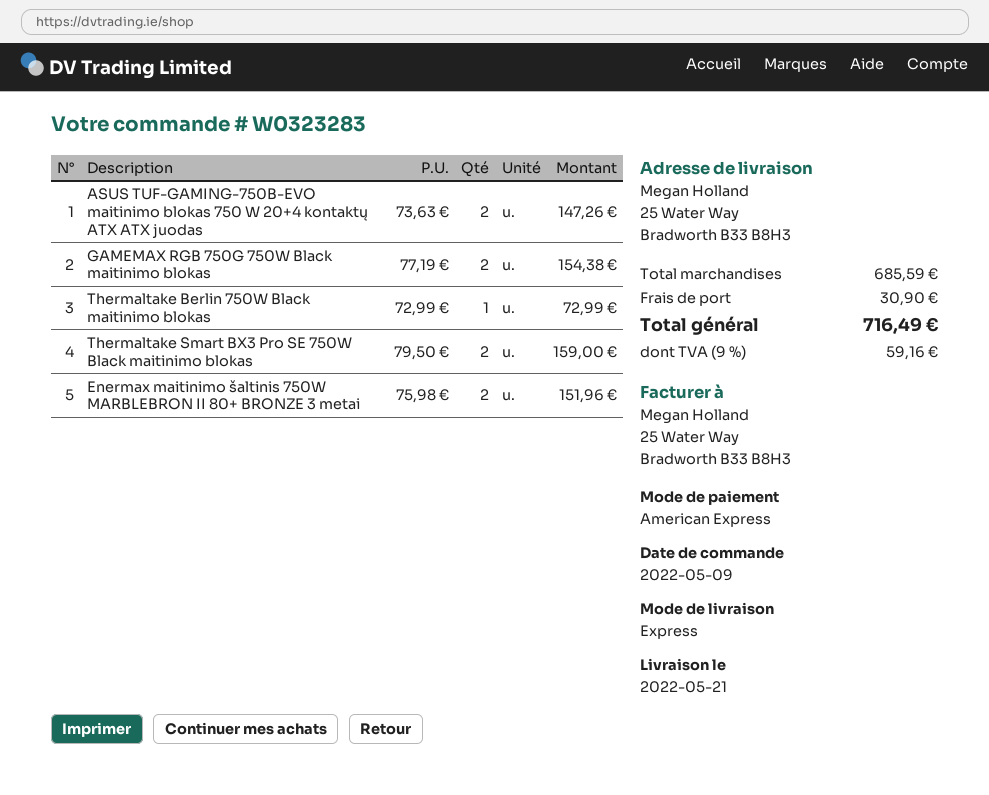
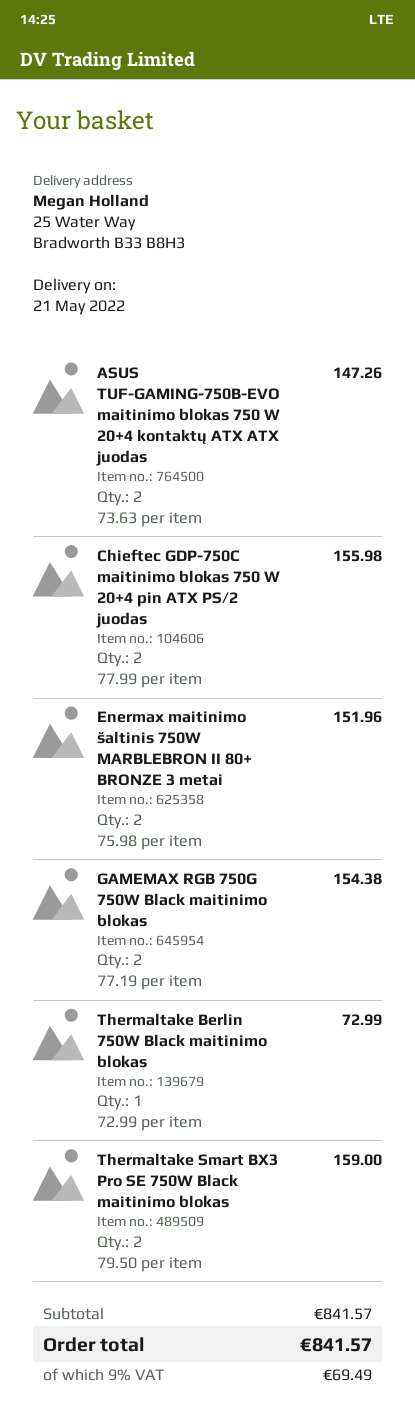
Chieftec GDP-750C maitinimo blokas 750 W 20+4 pin ATX PS/2 juodas: none -> 2 x 77.99 = 155.98
subtotal: 685.59 -> 841.57
shipping: 30.90 -> none
tax: 9% = 59.16 -> 9% = 69.49
total: 716.49 -> 841.57

